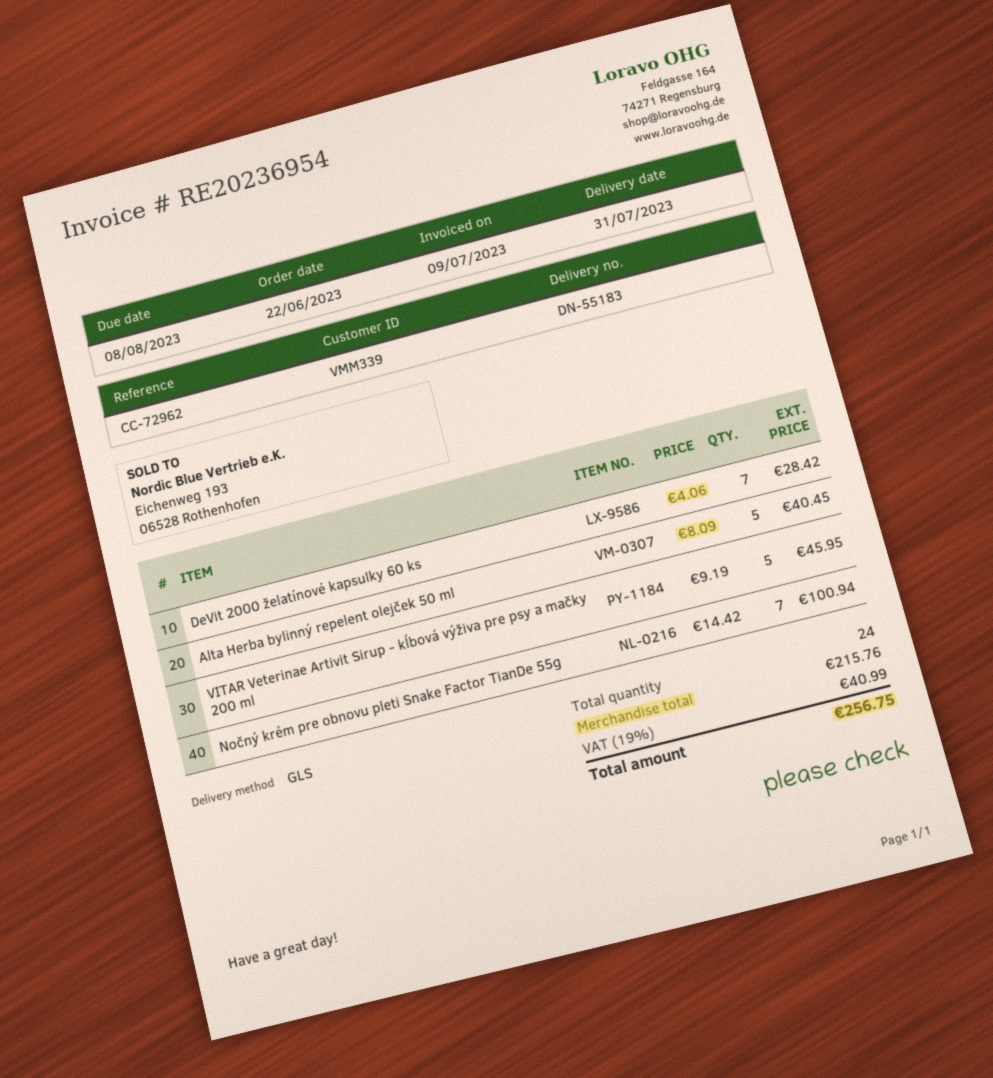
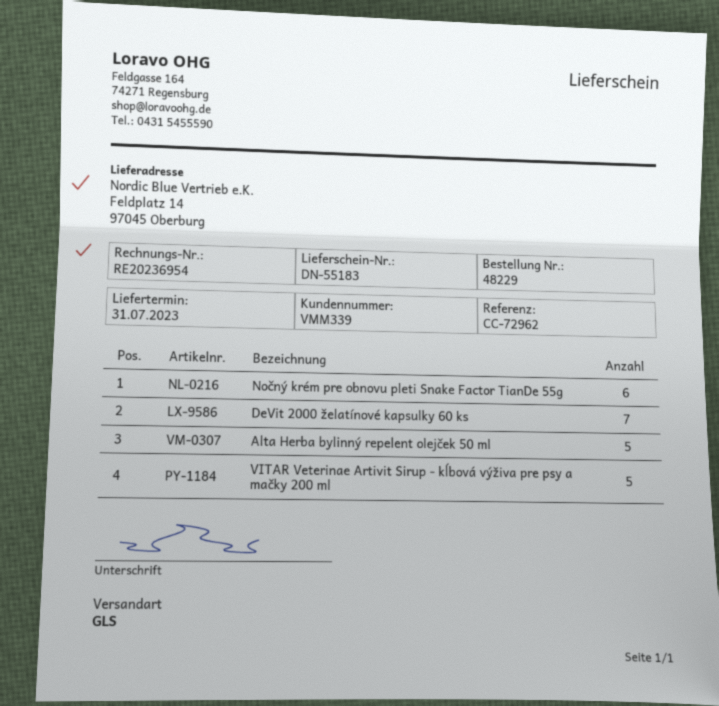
Nočný krém pre obnovu pleti Snake Factor TianDe 55g: 7 -> 6

